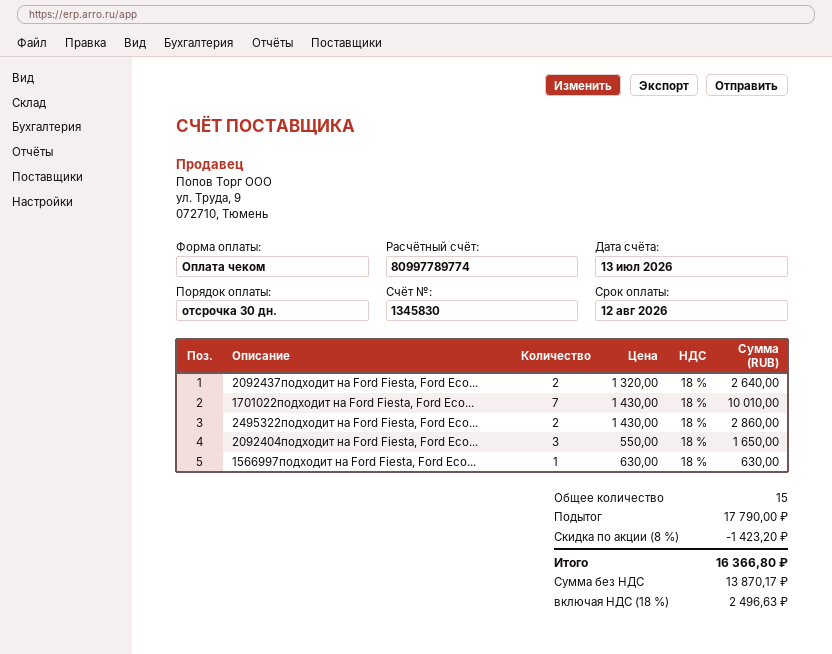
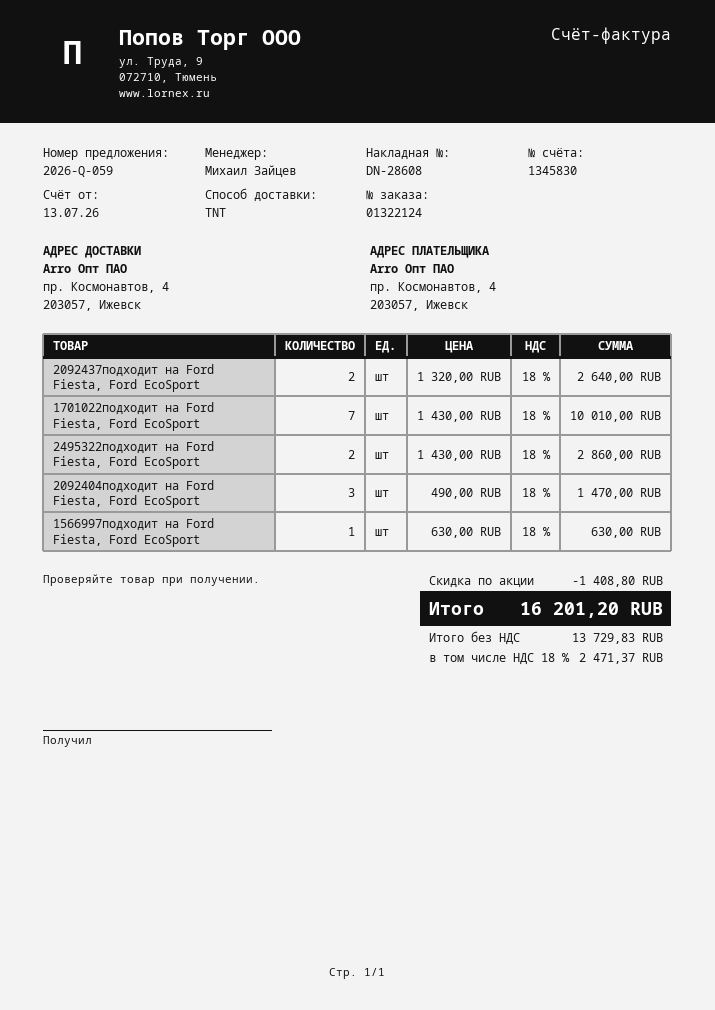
2092404подходит на Ford Fiesta, Ford Eco...: 3 x 550.00 = 1650.00 -> 3 x 490.00 = 1470.00
discount: 1423.20 -> 1408.80
net: 13870.17 -> 13729.83
tax: 18% = 2496.63 -> 18% = 2471.37
total: 16366.80 -> 16201.20

